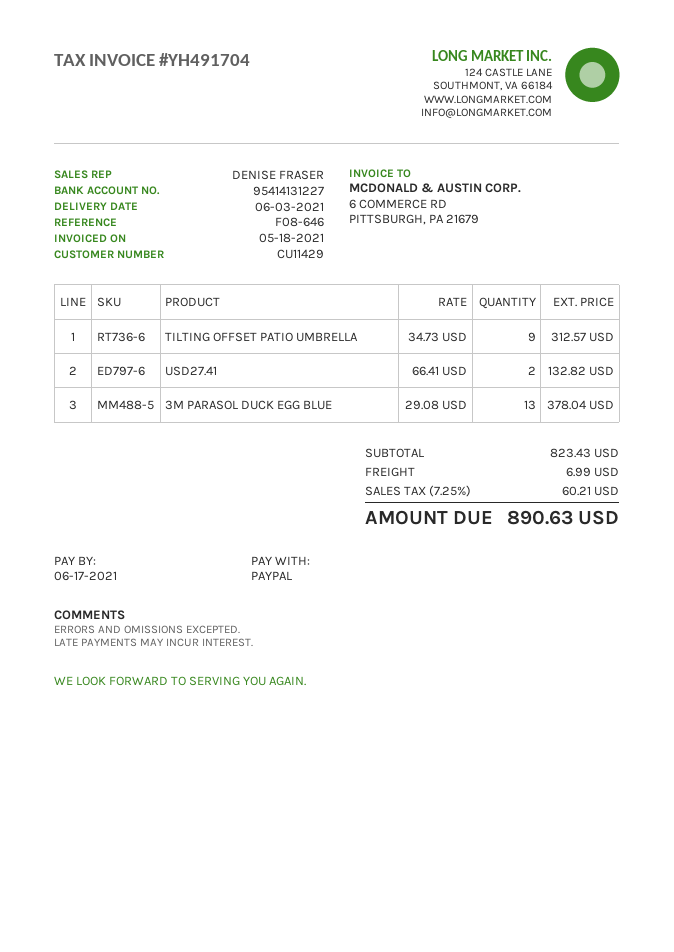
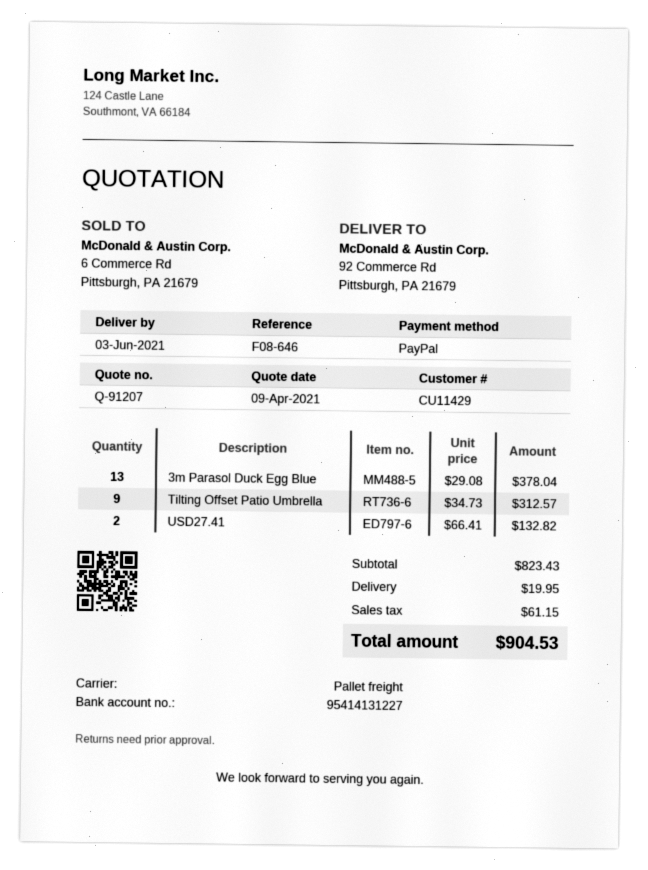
shipping: 6.99 -> 19.95
tax: 60.21 -> 61.15
total: 890.63 -> 904.53

